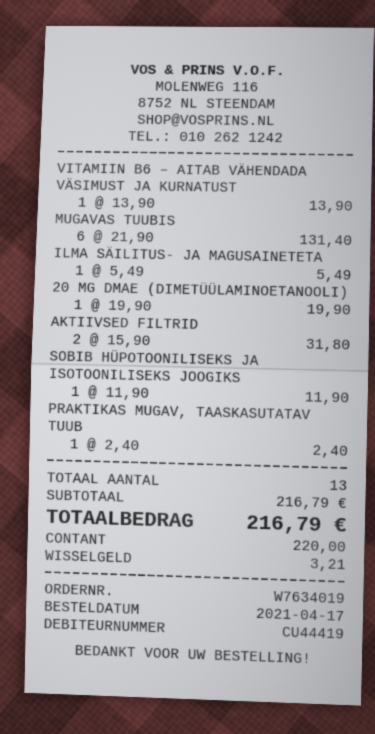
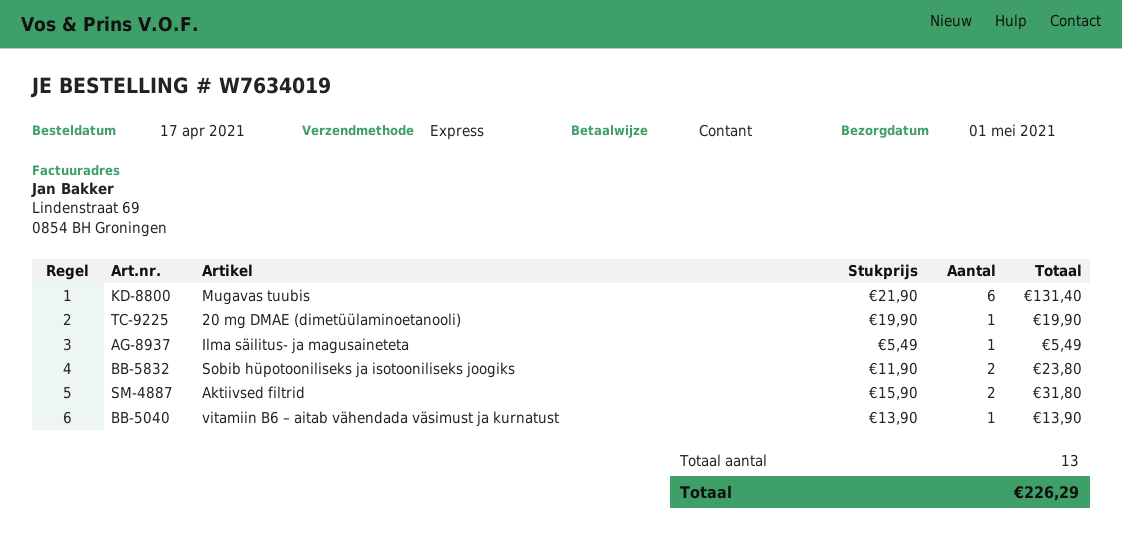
SOBIB HÜPOTOONILISEKS JA ISOTOONILISEKS JOOGIKS: 1 x 11.90 = 11.90 -> 2 x 11.90 = 23.80
PRAKTIKAS MUGAV, TAASKASUTATAV TUUB: 1 x 2.40 = 2.40 -> none
total: 216.79 -> 226.29

